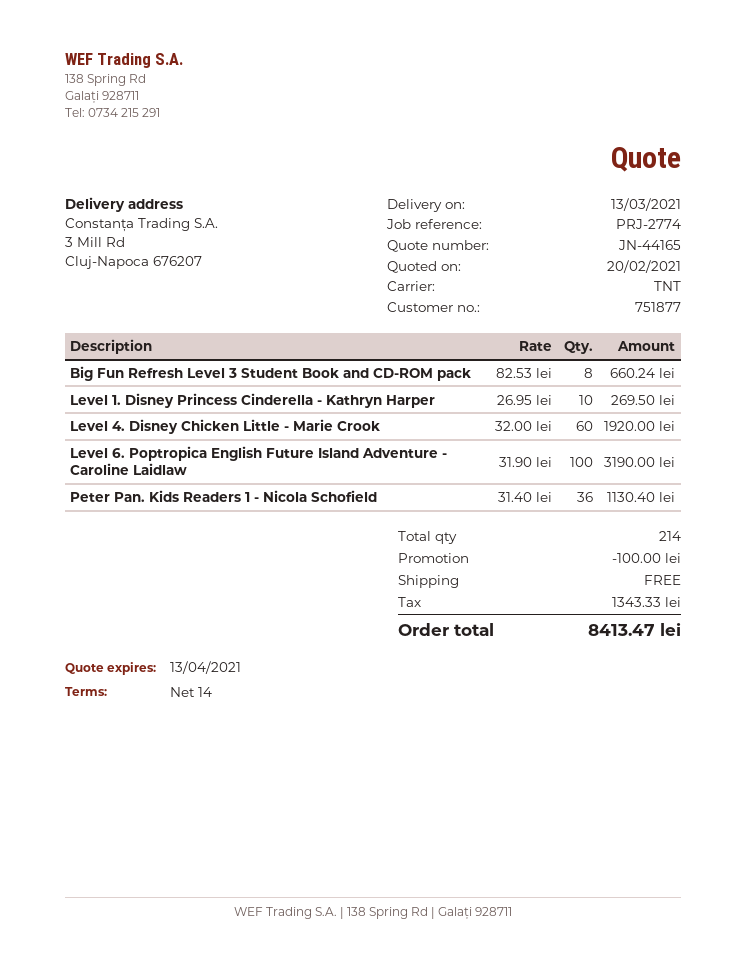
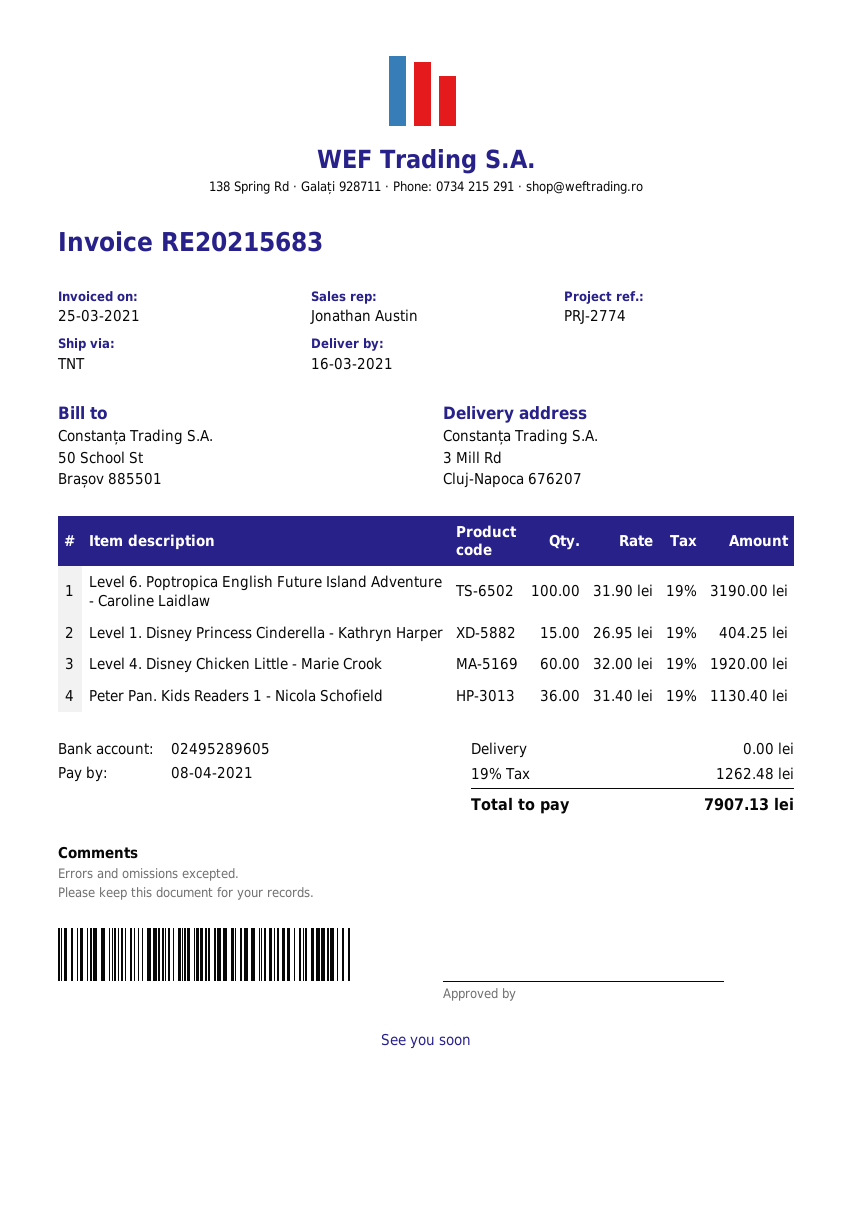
delivery date: 2021-03-13 -> 2021-03-16
Big Fun Refresh Level 3 Student Book and CD-ROM pack: 8 x 82.53 = 660.24 -> none
Level 1. Disney Princess Cinderella - Kathryn Harper: 10 x 26.95 = 269.50 -> 15 x 26.95 = 404.25
discount: 100.00 -> none
tax: 1343.33 -> 1262.48
total: 8413.47 -> 7907.13

